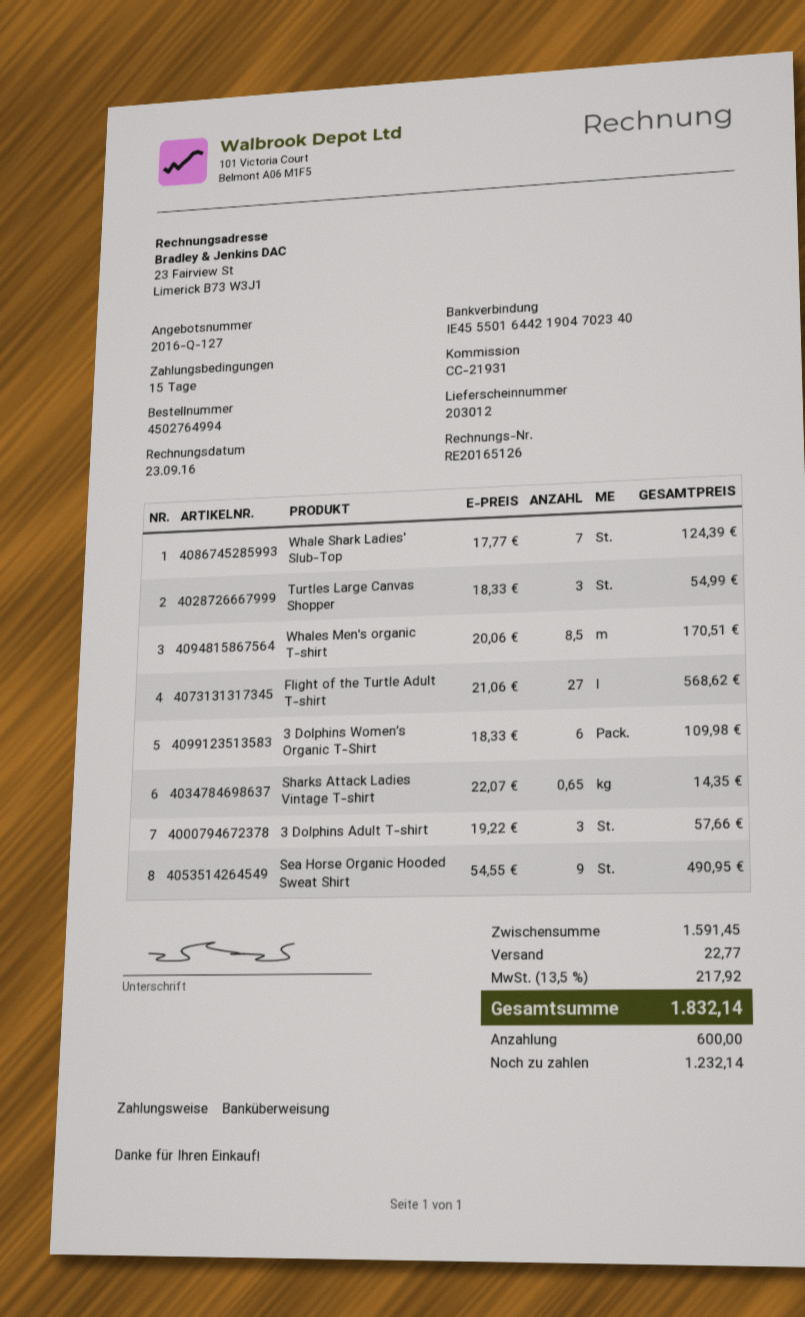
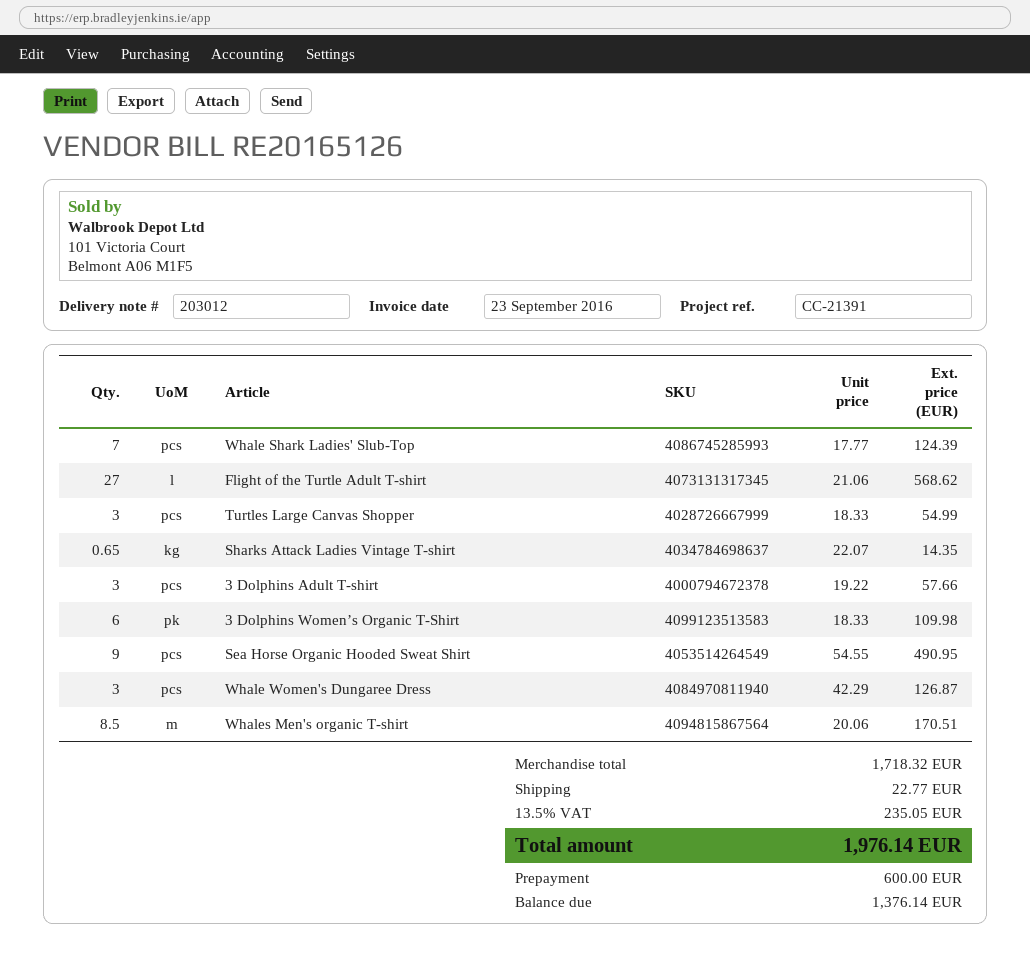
reference: CC-21931 -> CC-21391
Whale Women's Dungaree Dress: none -> 3 x 42.29 = 126.87
subtotal: 1591.45 -> 1718.32
tax: 13.5% = 217.92 -> 13.5% = 235.05
total: 1832.14 -> 1976.14
balance: 1232.14 -> 1376.14

